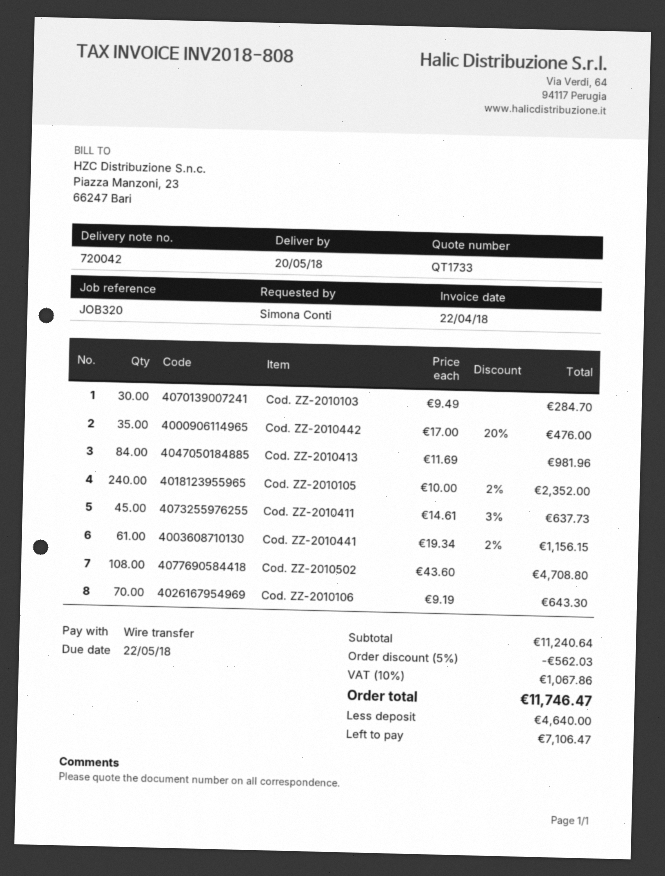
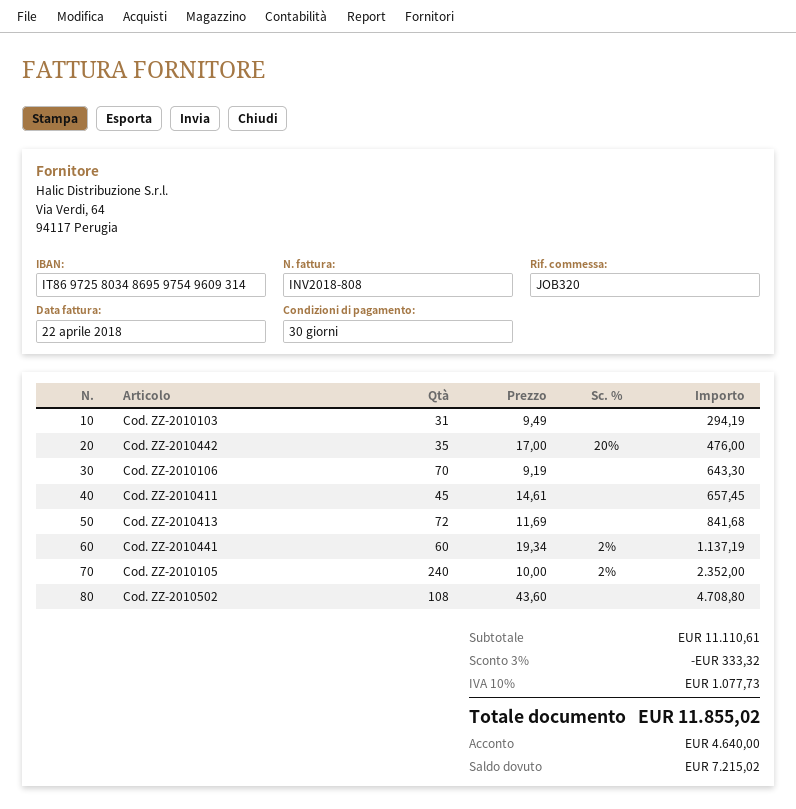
Cod. ZZ-2010103: 30 x 9.49 = 284.70 -> 31 x 9.49 = 294.19
Cod. ZZ-2010413: 84 x 11.69 = 981.96 -> 72 x 11.69 = 841.68
Cod. ZZ-2010411: 45 x 14.61 - 3% = 637.73 -> 45 x 14.61 = 657.45
Cod. ZZ-2010441: 61 x 19.34 - 2% = 1156.15 -> 60 x 19.34 - 2% = 1137.19
subtotal: 11240.64 -> 11110.61
discount: 5% = 562.03 -> 3% = 333.32
tax: 10% = 1067.86 -> 10% = 1077.73
total: 11746.47 -> 11855.02
balance: 7106.47 -> 7215.02

